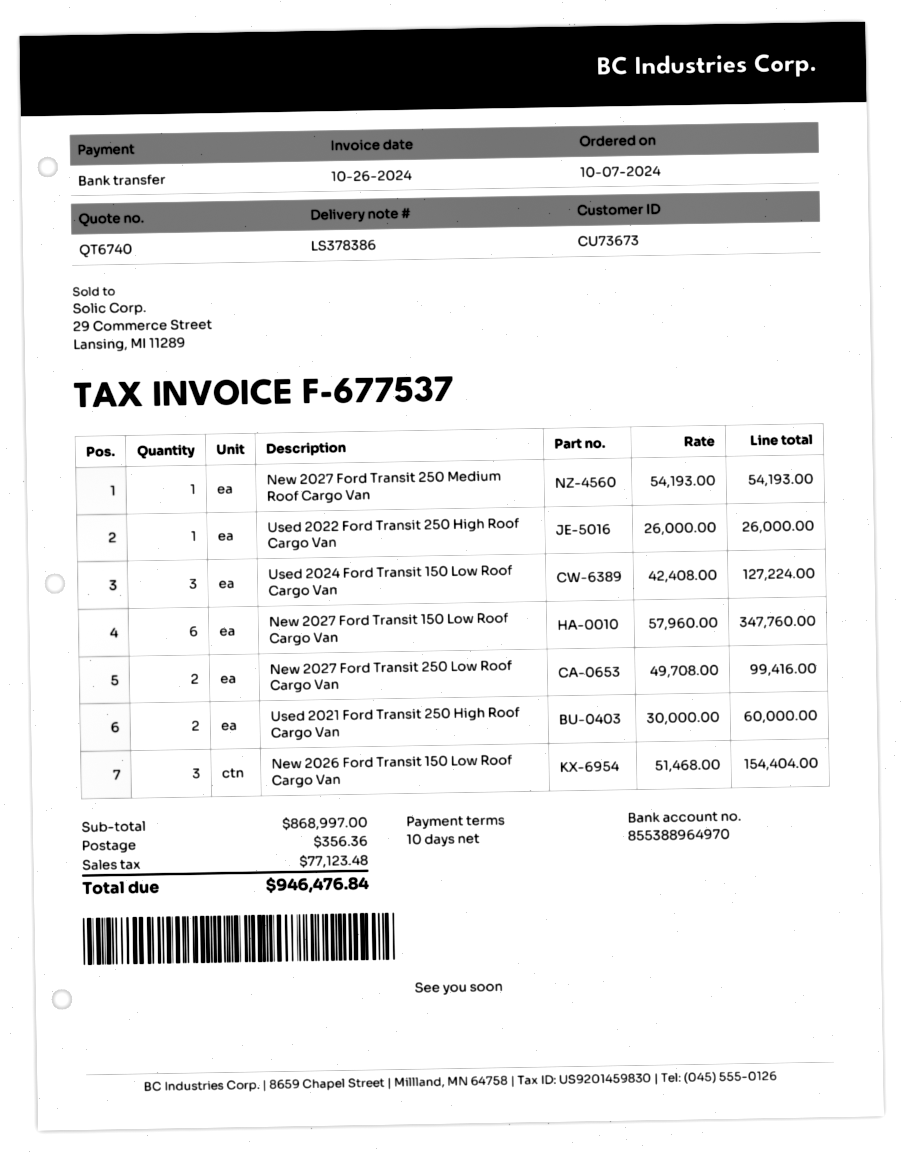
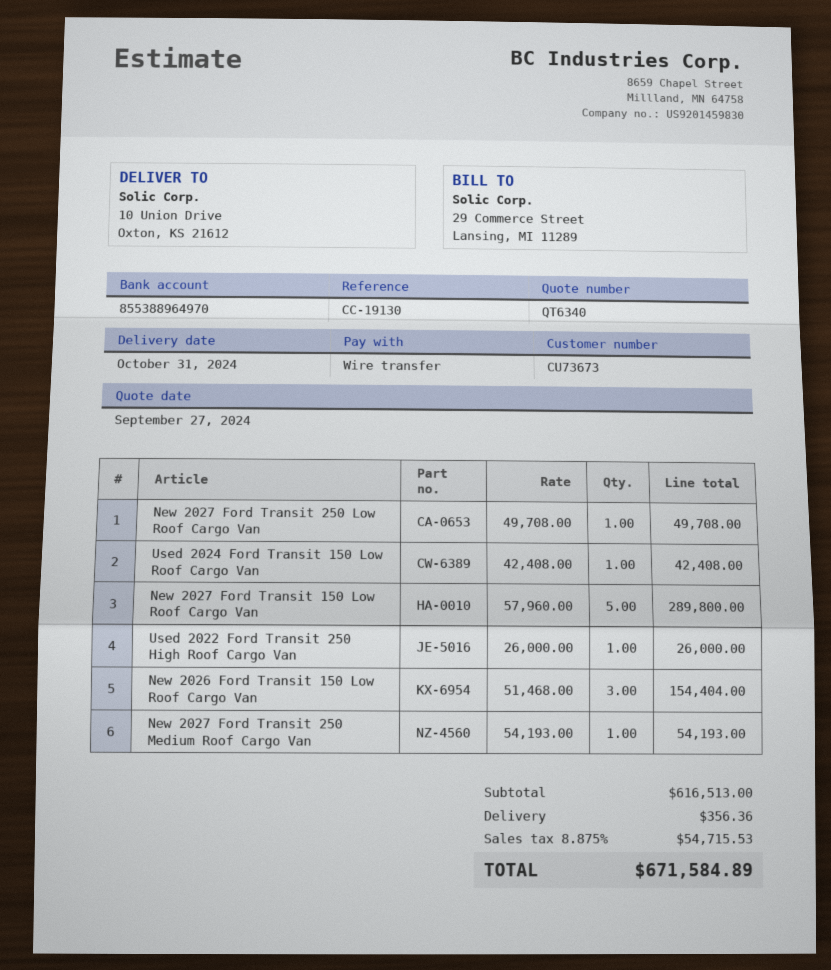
quote number: QT6740 -> QT6340
Used 2024 Ford Transit 150 Low Roof Cargo Van: 3 x 42408.00 = 127224.00 -> 1 x 42408.00 = 42408.00
New 2027 Ford Transit 150 Low Roof Cargo Van: 6 x 57960.00 = 347760.00 -> 5 x 57960.00 = 289800.00
New 2027 Ford Transit 250 Low Roof Cargo Van: 2 x 49708.00 = 99416.00 -> 1 x 49708.00 = 49708.00
Used 2021 Ford Transit 250 High Roof Cargo Van: 2 x 30000.00 = 60000.00 -> none
subtotal: 868997.00 -> 616513.00
tax: 77123.48 -> 54715.53
total: 946476.84 -> 671584.89

